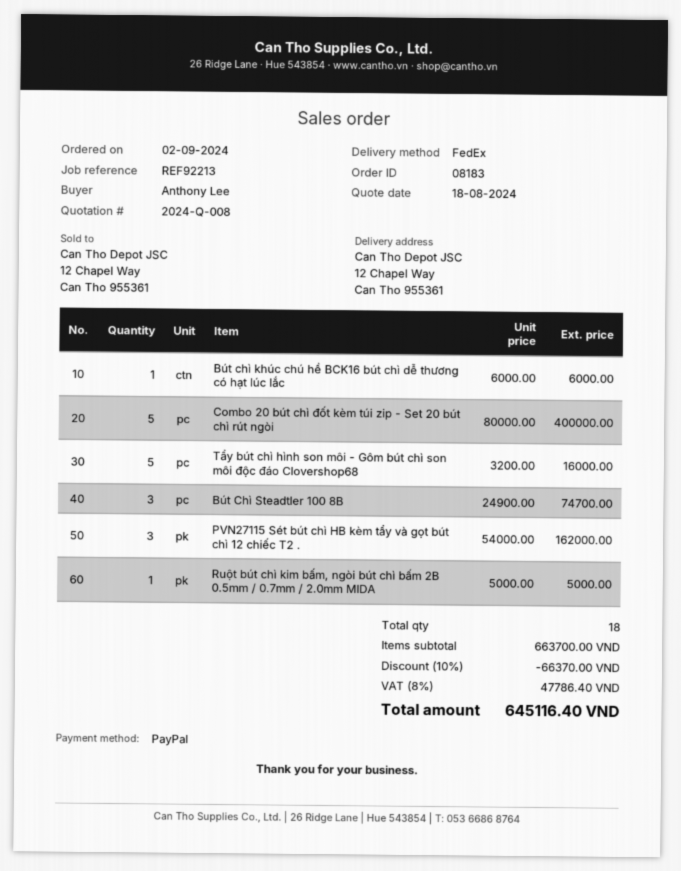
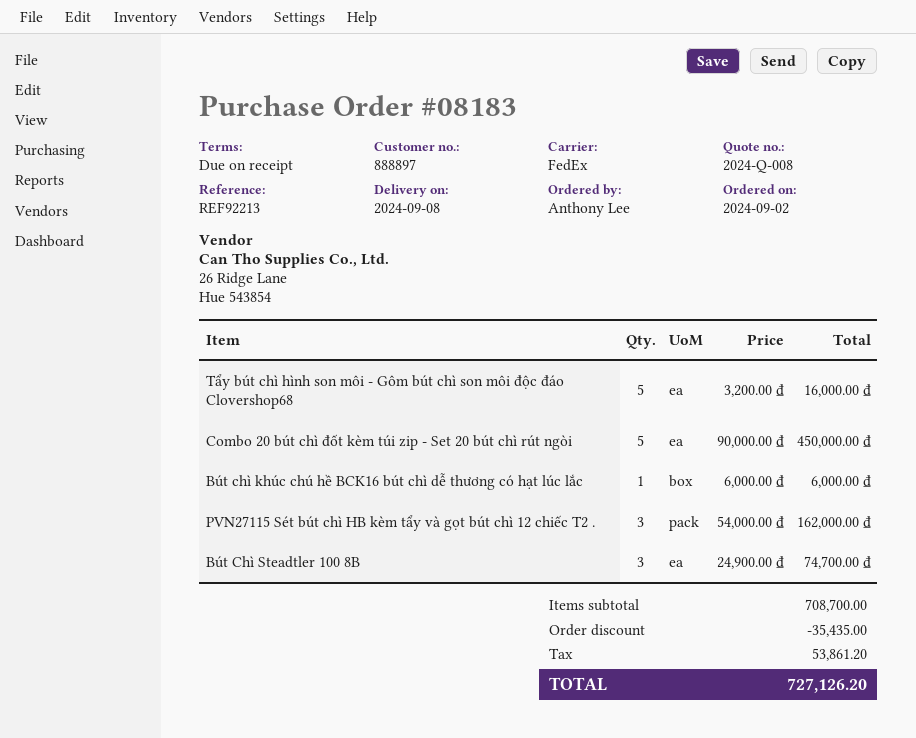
Combo 20 bút chì đốt kèm túi zip - Set 20 bút chì rút ngòi: 5 x 80000.00 = 400000.00 -> 5 x 90000.00 = 450000.00
Ruột bút chì kim bấm, ngòi bút chì bấm 2B 0.5mm / 0.7mm / 2.0mm MIDA: 1 x 5000.00 = 5000.00 -> none
subtotal: 663700.00 -> 708700.00
discount: 66370.00 -> 35435.00
tax: 47786.40 -> 53861.20
total: 645116.40 -> 727126.20

